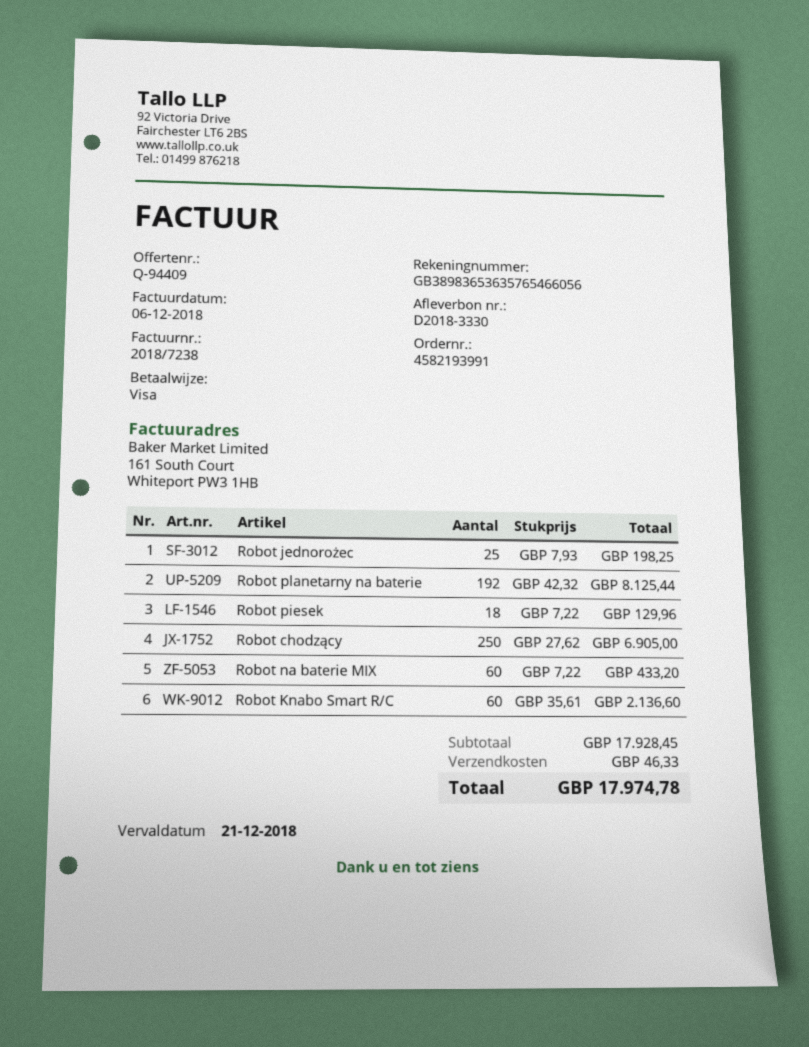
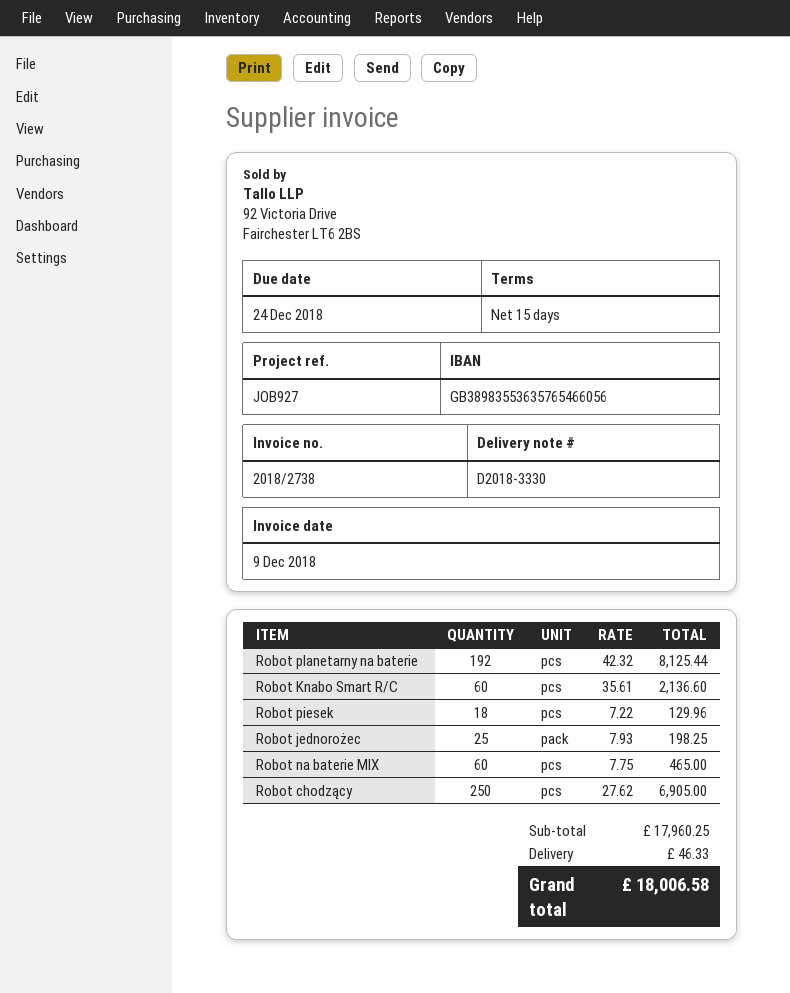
invoice number: 2018/7238 -> 2018/2738
invoice date: 2018-12-06 -> 2018-12-09
due date: 2018-12-21 -> 2018-12-24
bank account: GB38983653635765466056 -> GB38983553635765466056
Robot na baterie MIX: 60 x 7.22 = 433.20 -> 60 x 7.75 = 465.00
subtotal: 17928.45 -> 17960.25
total: 17974.78 -> 18006.58

